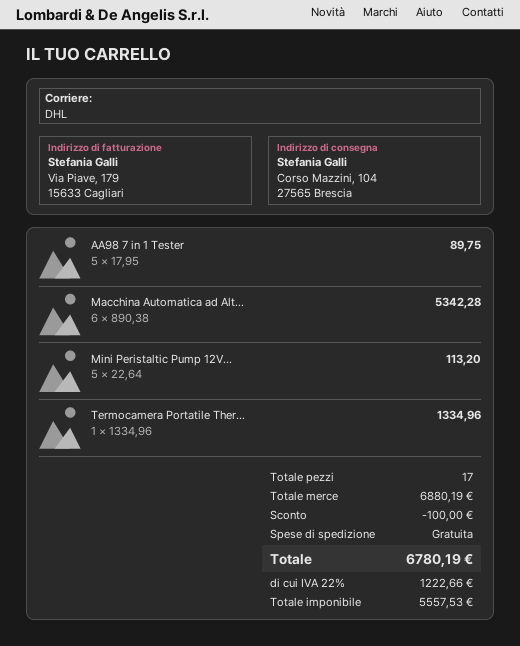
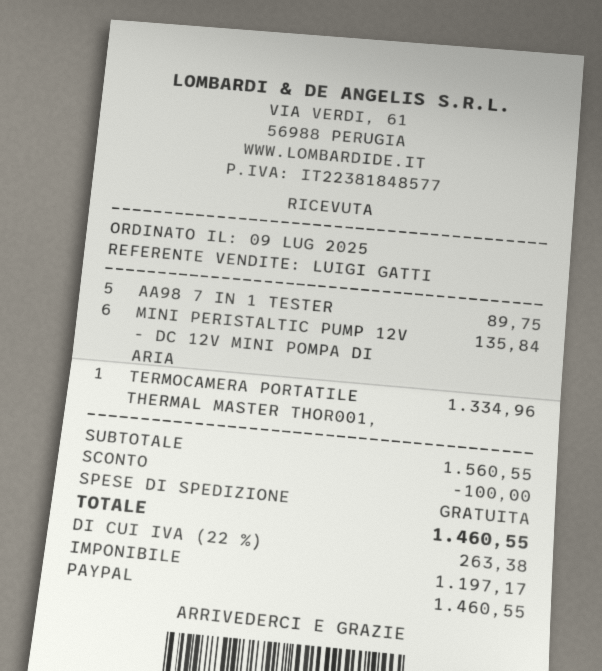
Macchina Automatica ad Alt...: 6 for 5342.28 -> none
Mini Peristaltic Pump 12V...: 5 for 113.20 -> 6 for 135.84
subtotal: 6880.19 -> 1560.55
net: 5557.53 -> 1197.17
tax: 22% = 1222.66 -> 22% = 263.38
total: 6780.19 -> 1460.55

